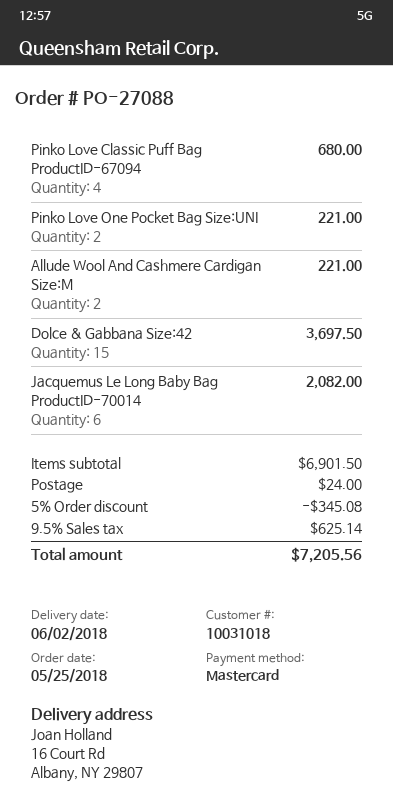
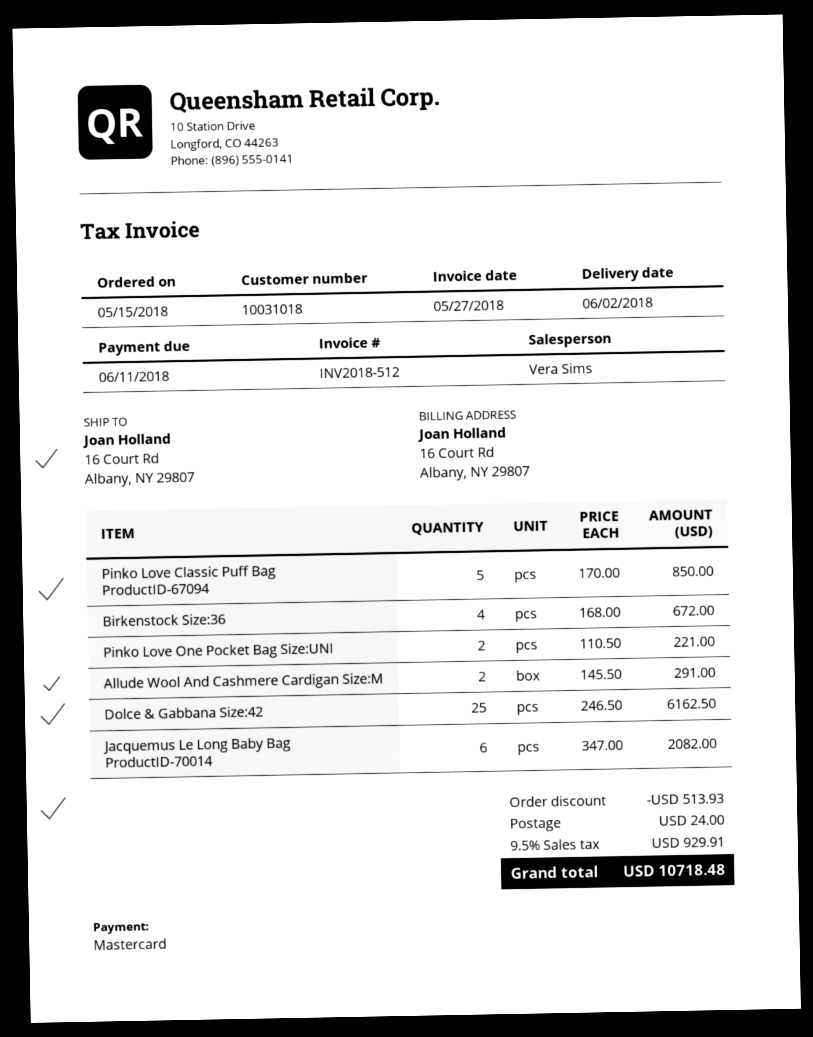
order date: 2018-05-25 -> 2018-05-15
Pinko Love Classic Puff Bag ProductID-67094: 4 for 680.00 -> 5 for 850.00
Allude Wool And Cashmere Cardigan Size:M: 2 for 221.00 -> 2 for 291.00
Dolce & Gabbana Size:42: 15 for 3697.50 -> 25 for 6162.50
Birkenstock Size:36: none -> 4 for 672.00
discount: 345.08 -> 513.93
tax: 9.5% = 625.14 -> 9.5% = 929.91
total: 7205.56 -> 10718.48

